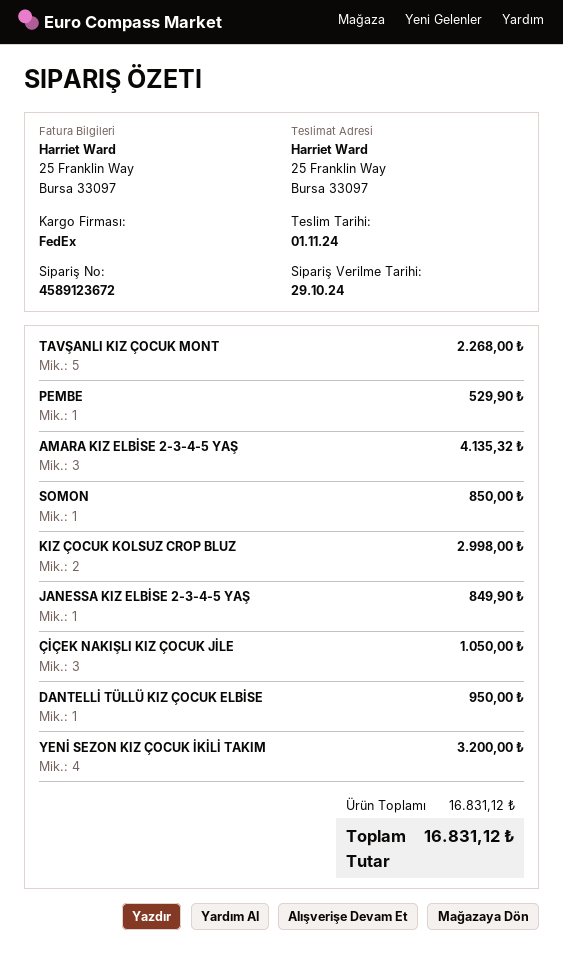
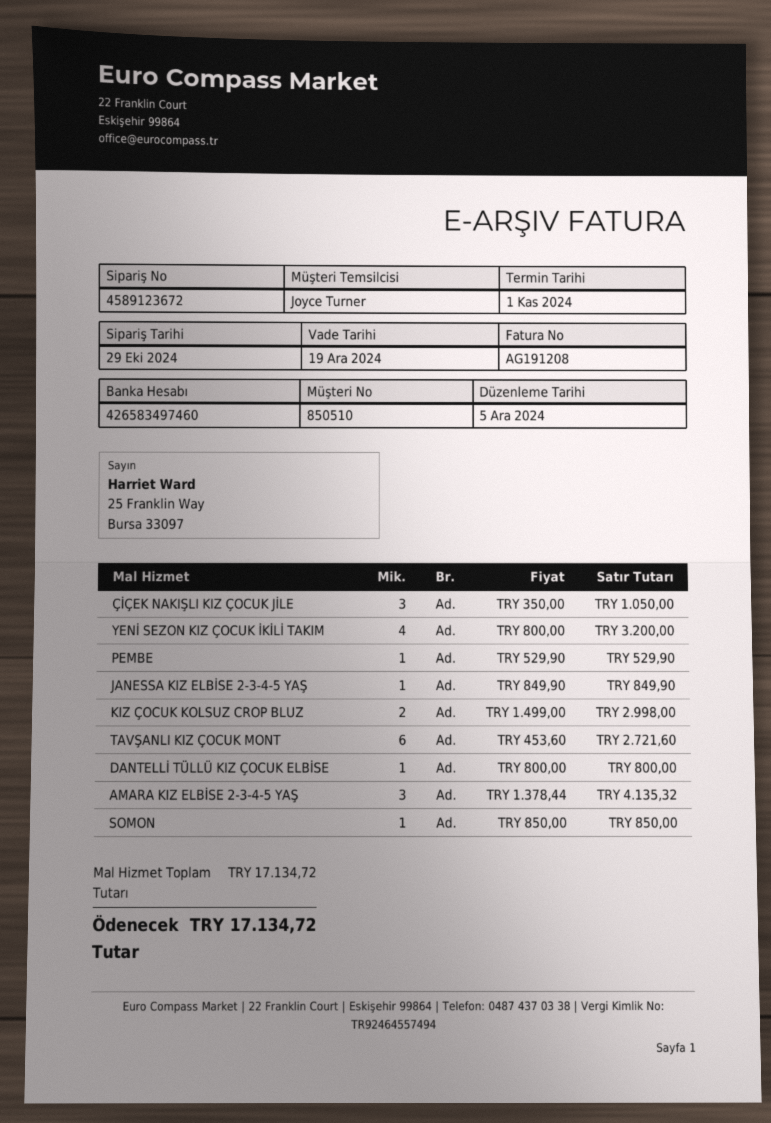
TAVŞANLI KIZ ÇOCUK MONT: 5 for 2268.00 -> 6 for 2721.60
DANTELLİ TÜLLÜ KIZ ÇOCUK ELBİSE: 1 for 950.00 -> 1 for 800.00
subtotal: 16831.12 -> 17134.72
total: 16831.12 -> 17134.72

